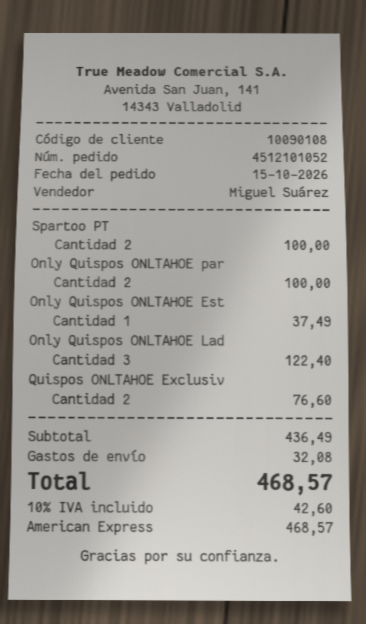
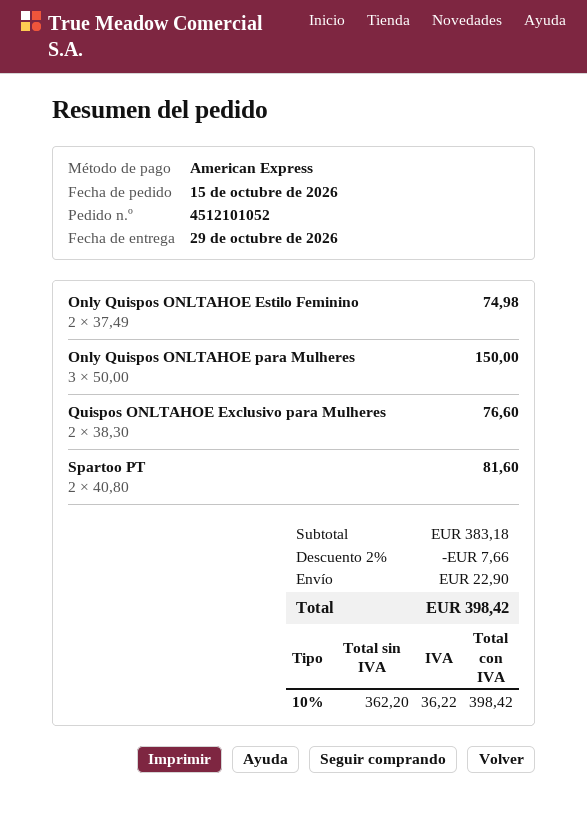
Spartoo PT: 2 for 100.00 -> 2 for 81.60
Only Quispos ONLTAHOE par: 2 for 100.00 -> 3 for 150.00
Only Quispos ONLTAHOE Est: 1 for 37.49 -> 2 for 74.98
Only Quispos ONLTAHOE Lad: 3 for 122.40 -> none
subtotal: 436.49 -> 383.18
discount: none -> 2% = 7.66
shipping: 32.08 -> 22.90
tax: 10% = 42.60 -> 10% = 36.22
total: 468.57 -> 398.42

